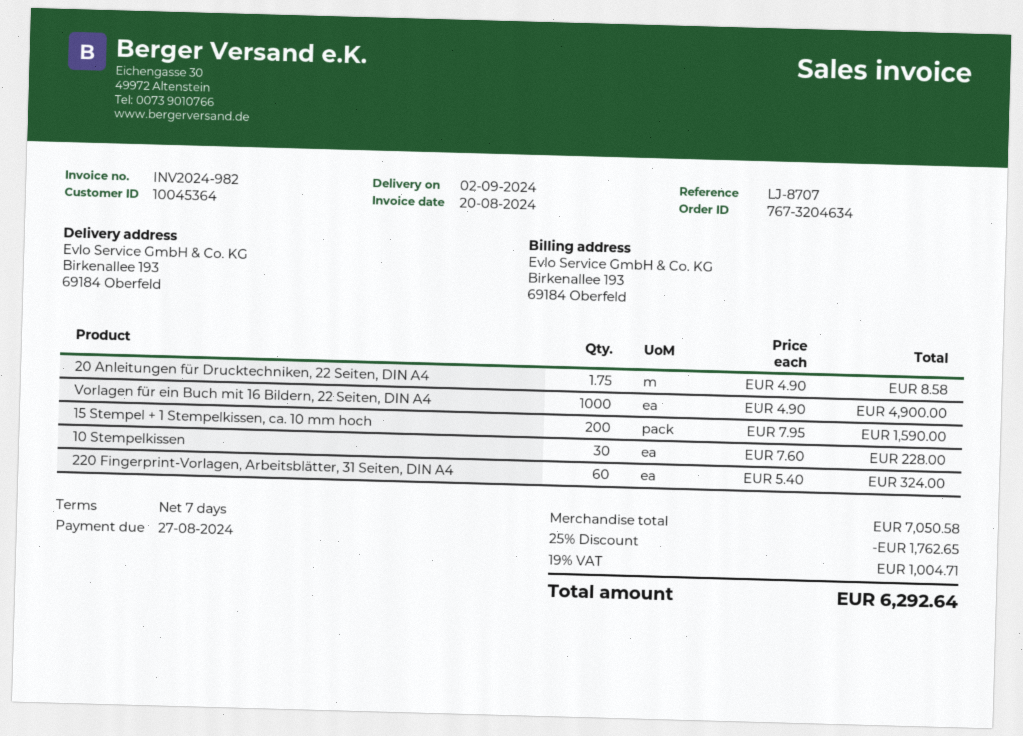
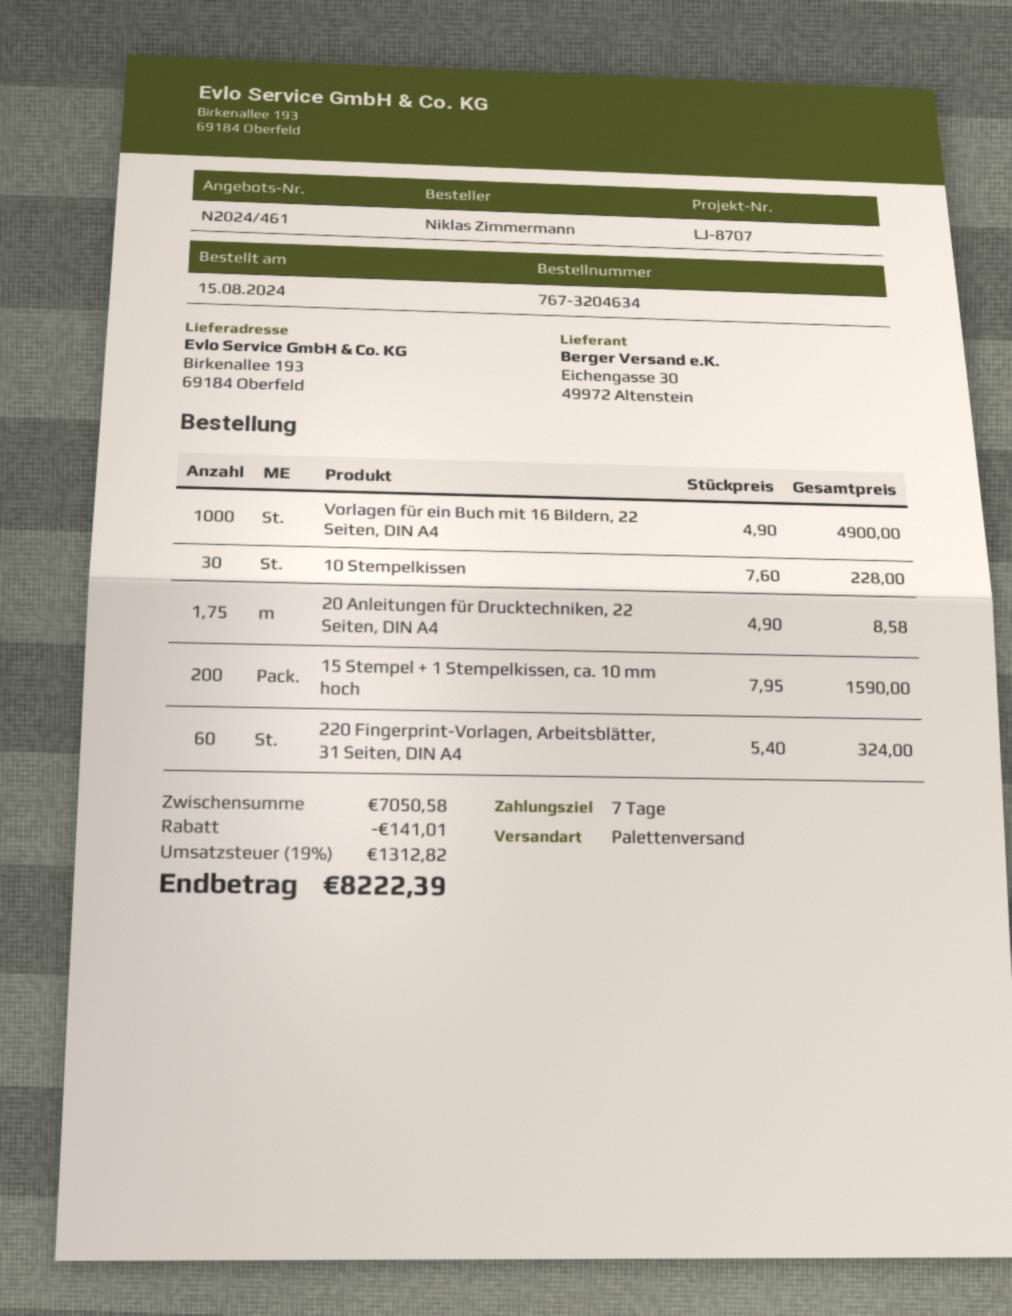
discount: 1762.65 -> 141.01
tax: 19% = 1004.71 -> 19% = 1312.82
total: 6292.64 -> 8222.39

